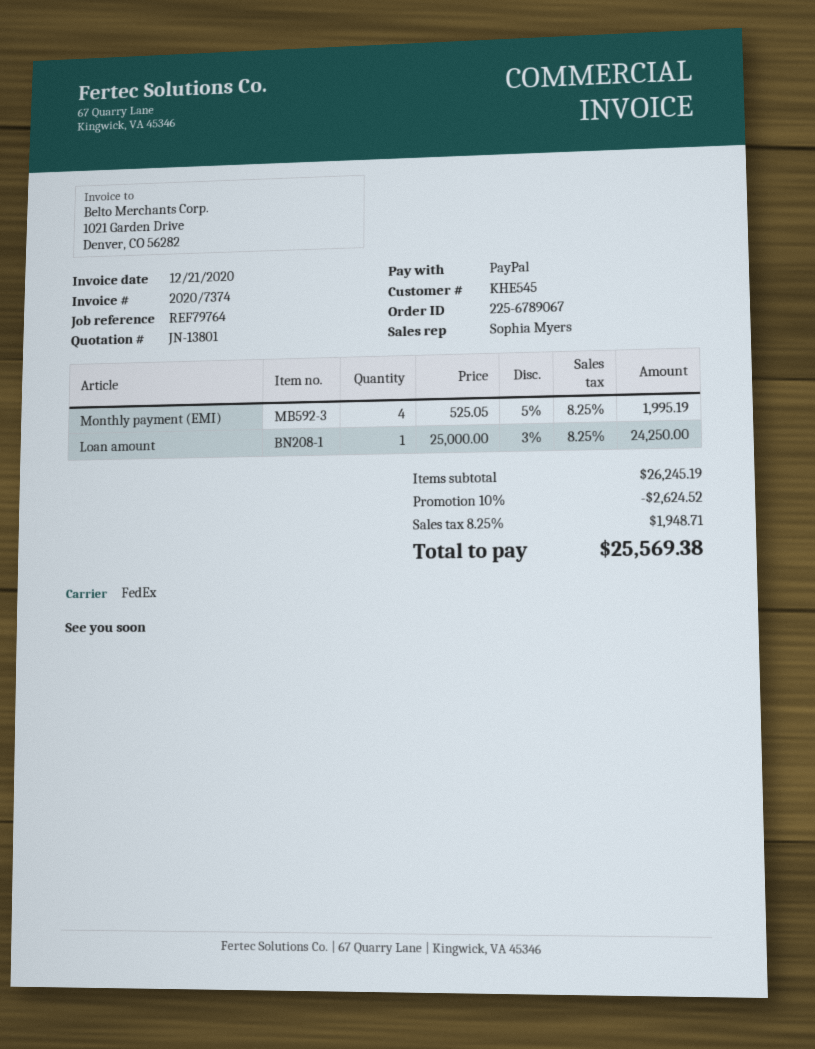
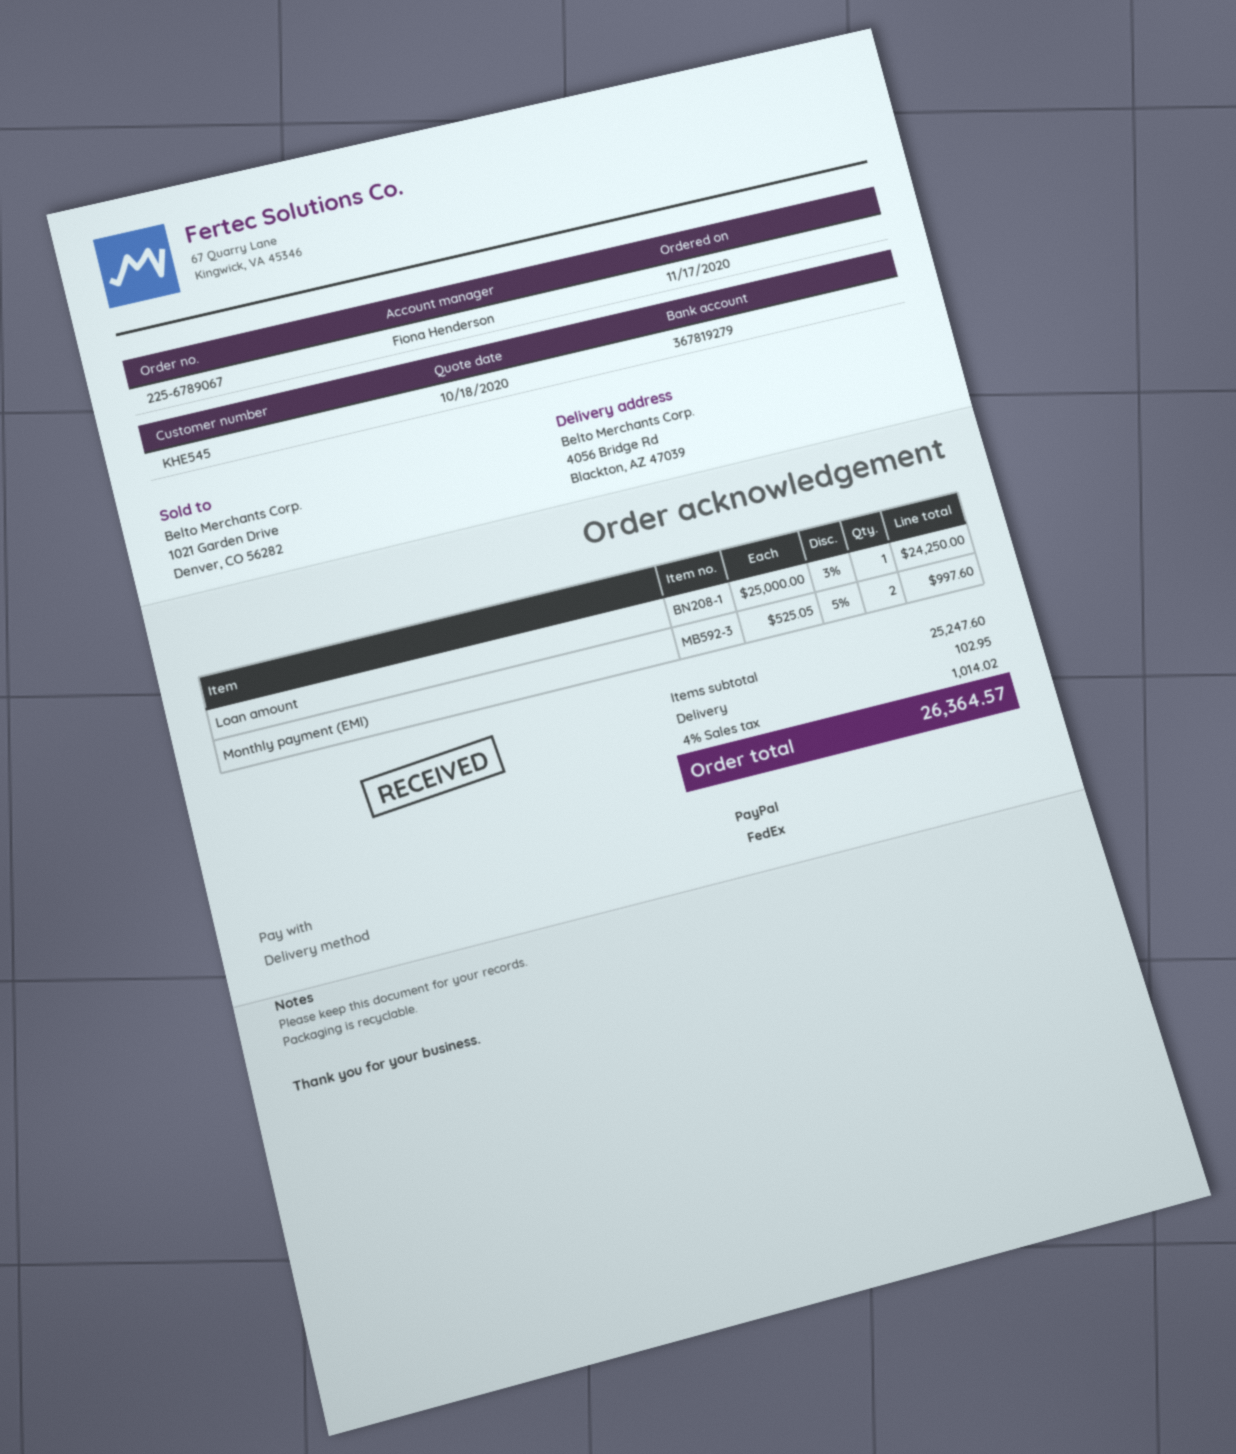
sales rep: Sophia Myers -> Fiona Henderson
Monthly payment (EMI): 4 x 525.05 - 5% = 1995.19 -> 2 x 525.05 - 5% = 997.60
subtotal: 26245.19 -> 25247.60
discount: 10% = 2624.52 -> none
shipping: none -> 102.95
tax: 8.25% = 1948.71 -> 4% = 1014.02
total: 25569.38 -> 26364.57

